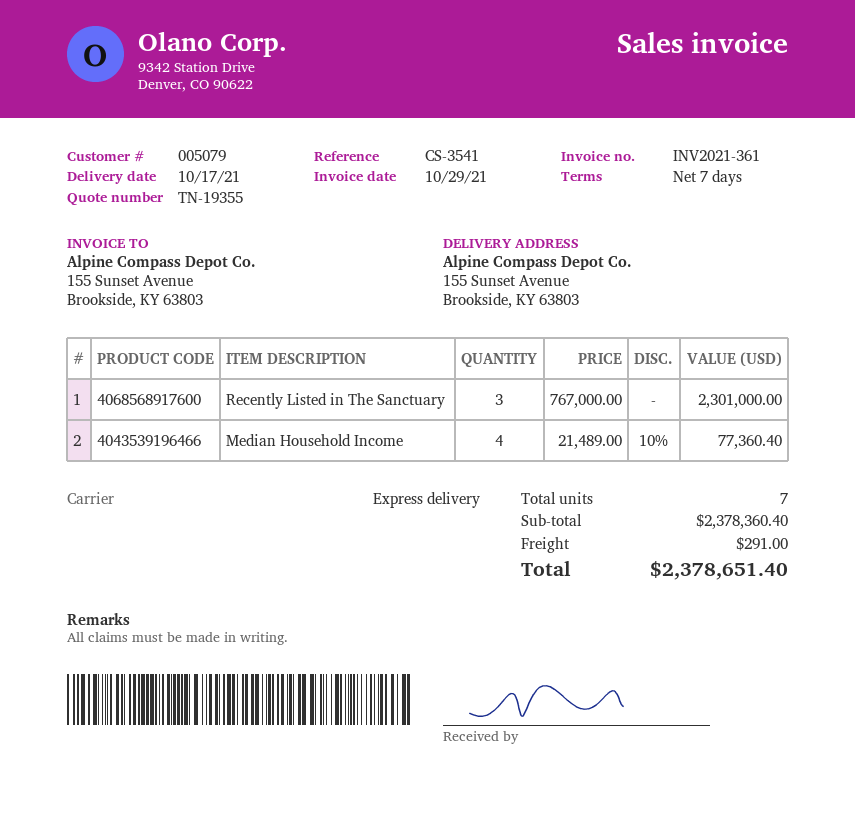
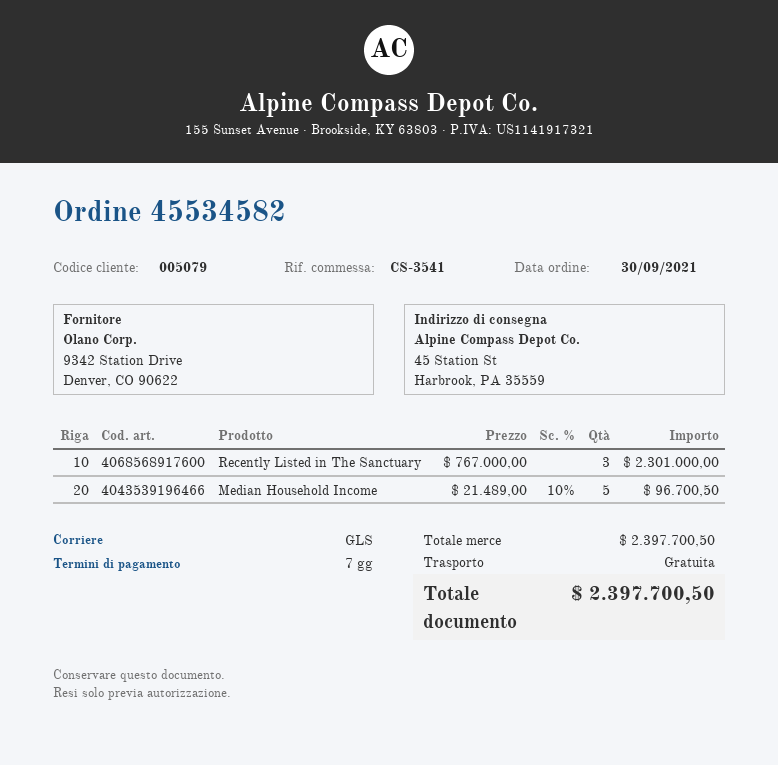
shipping method: express -> GLS
ship to: 155 Sunset Avenue, Brookside, KY 63803 -> 45 Station St, Harbrook, PA 35559
Median Household Income: 4 x 21489.00 - 10% = 77360.40 -> 5 x 21489.00 - 10% = 96700.50
subtotal: 2378360.40 -> 2397700.50
shipping: 291.00 -> 0.00
total: 2378651.40 -> 2397700.50

